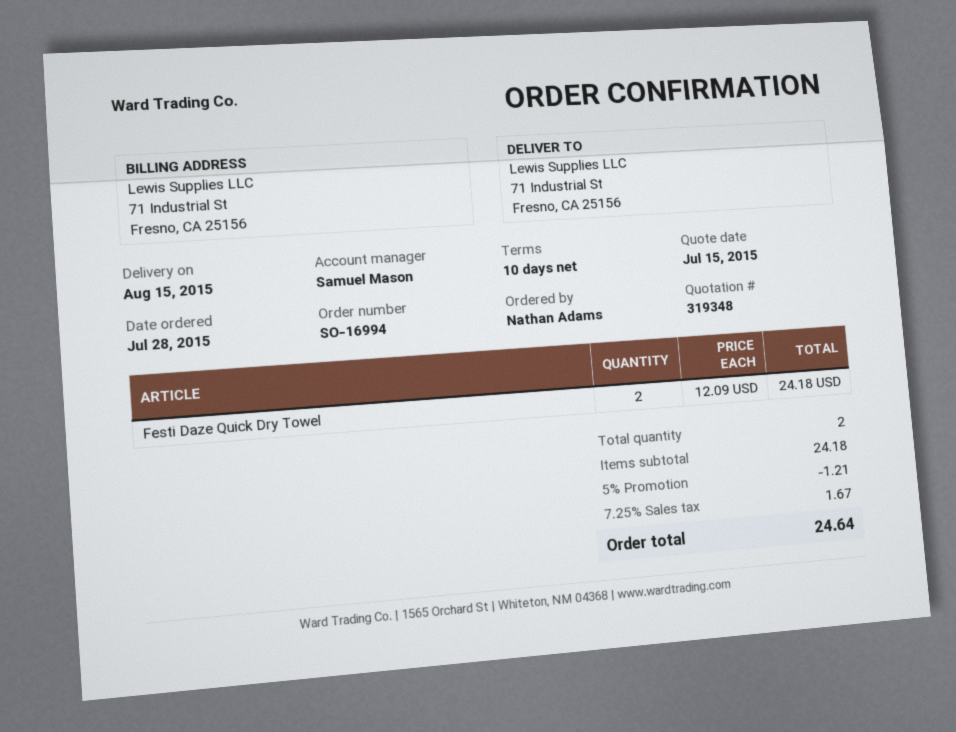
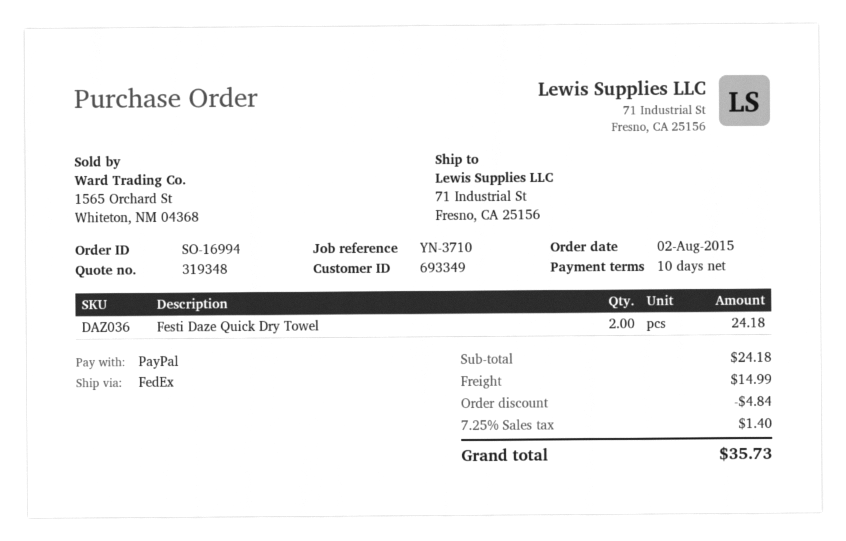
order date: 2015-07-28 -> 2015-08-02
discount: 1.21 -> 4.84
shipping: none -> 14.99
tax: 7.25% = 1.67 -> 7.25% = 1.40
total: 24.64 -> 35.73

